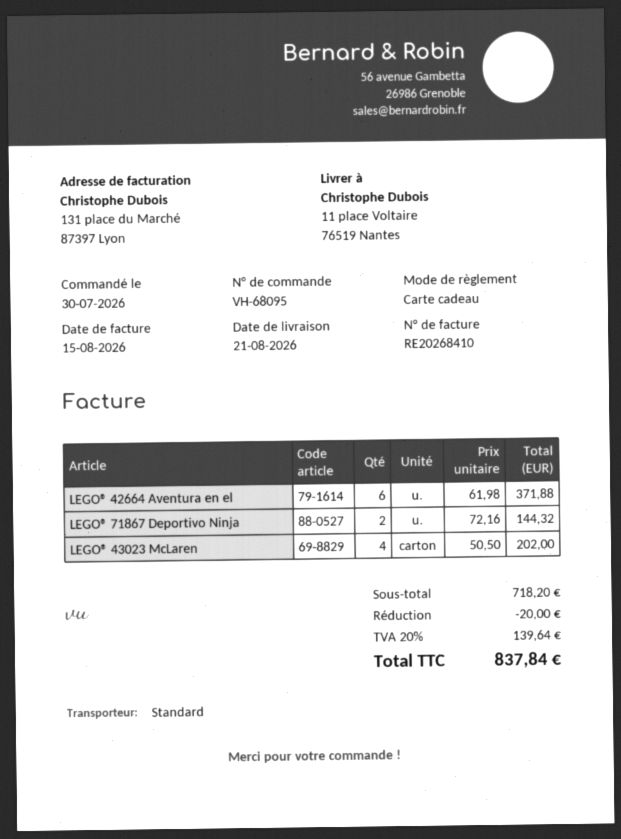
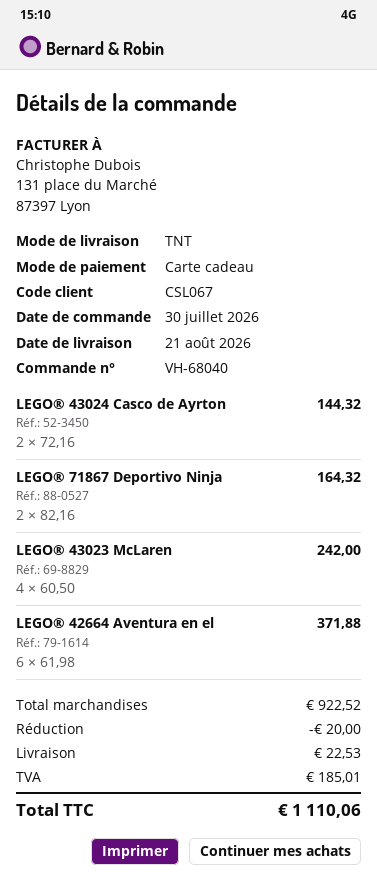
order number: VH-68095 -> VH-68040
shipping method: standard -> TNT
LEGO® 71867 Deportivo Ninja: 2 x 72.16 = 144.32 -> 2 x 82.16 = 164.32
LEGO® 43023 McLaren: 4 x 50.50 = 202.00 -> 4 x 60.50 = 242.00
LEGO® 43024 Casco de Ayrton: none -> 2 x 72.16 = 144.32
subtotal: 718.20 -> 922.52
shipping: none -> 22.53
tax: 139.64 -> 185.01
total: 837.84 -> 1110.06

